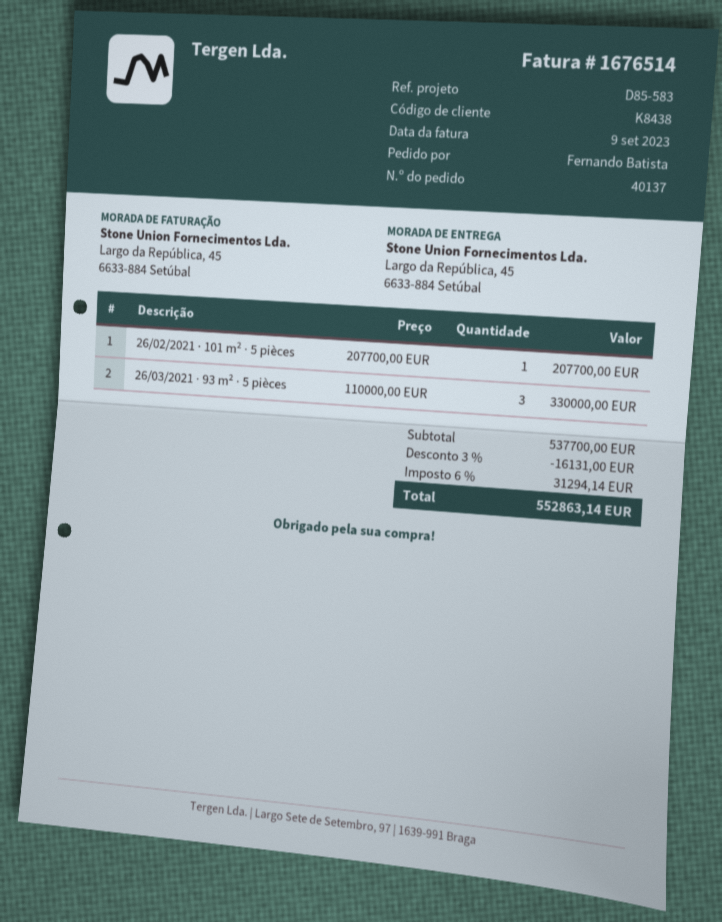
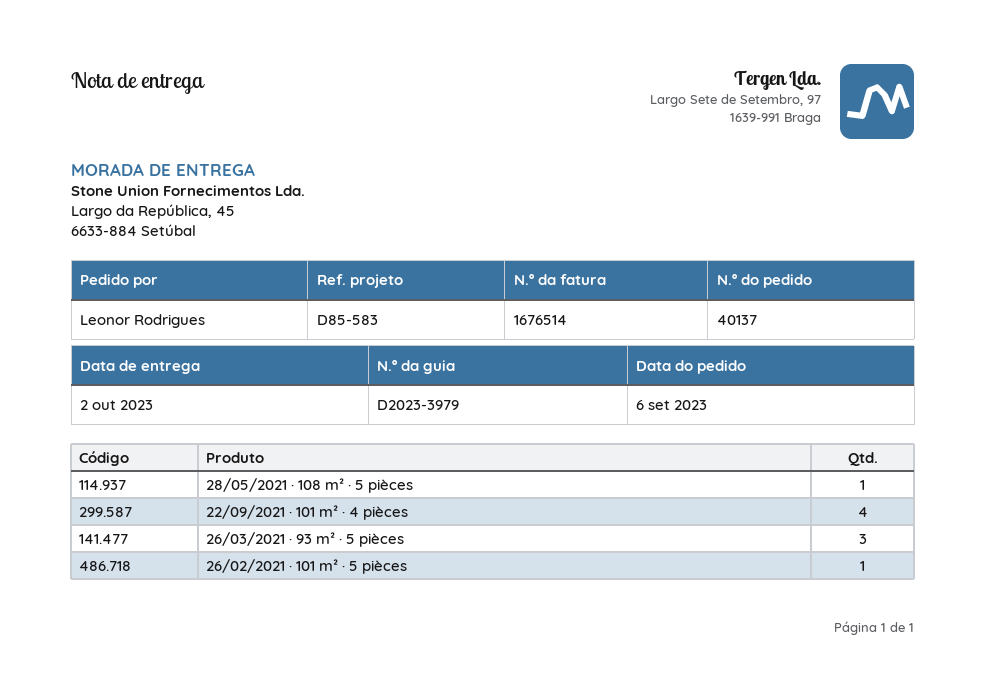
ordered by: Fernando Batista -> Leonor Rodrigues
28/05/2021 · 108 m² · 5 pièces: none -> 1
22/09/2021 · 101 m² · 4 pièces: none -> 4

